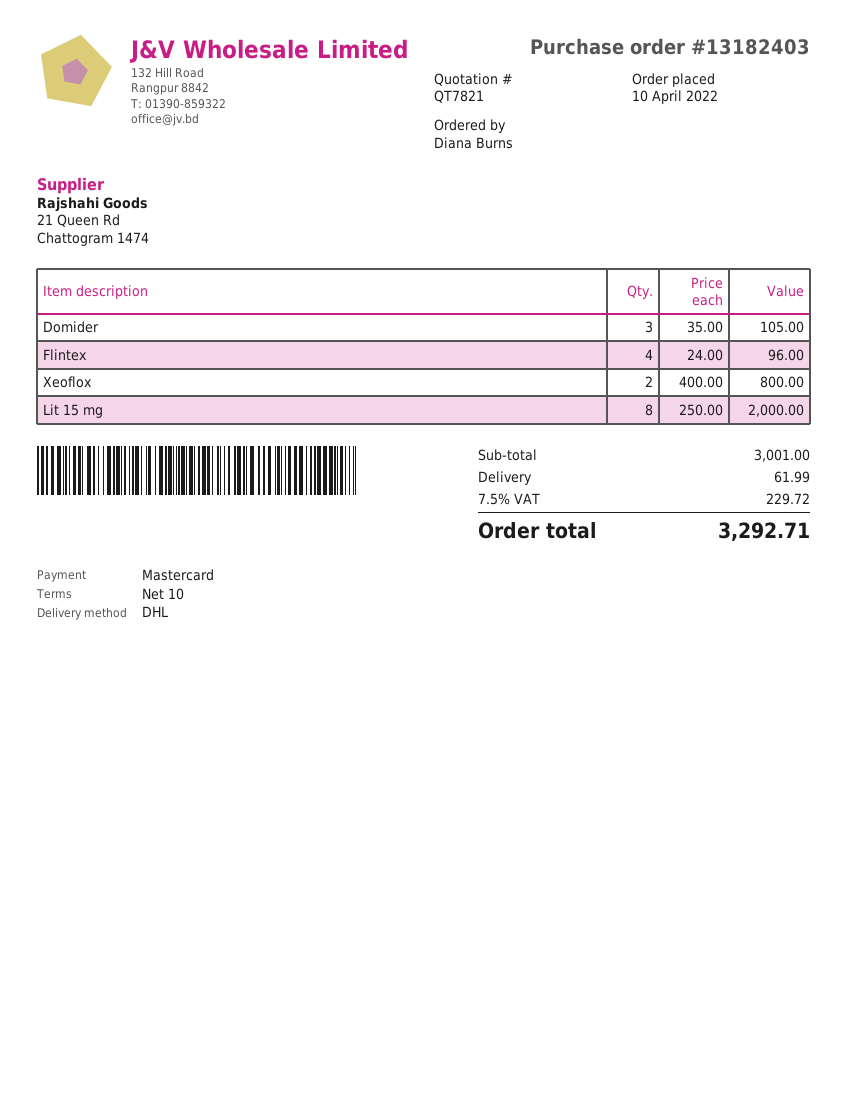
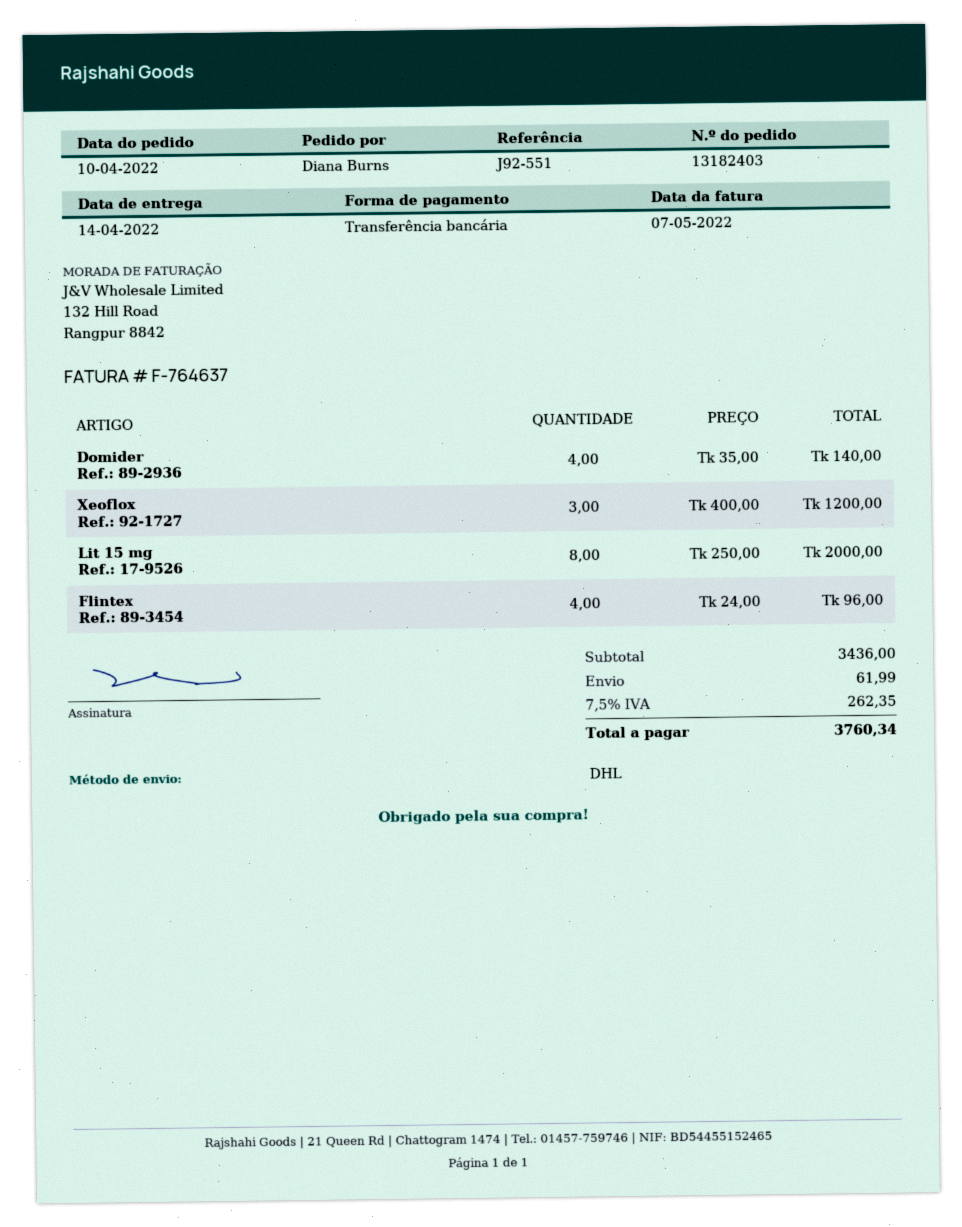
payment method: Mastercard -> bank transfer
Domider: 3 x 35.00 = 105.00 -> 4 x 35.00 = 140.00
Xeoflox: 2 x 400.00 = 800.00 -> 3 x 400.00 = 1200.00
subtotal: 3001.00 -> 3436.00
tax: 7.5% = 229.72 -> 7.5% = 262.35
total: 3292.71 -> 3760.34

